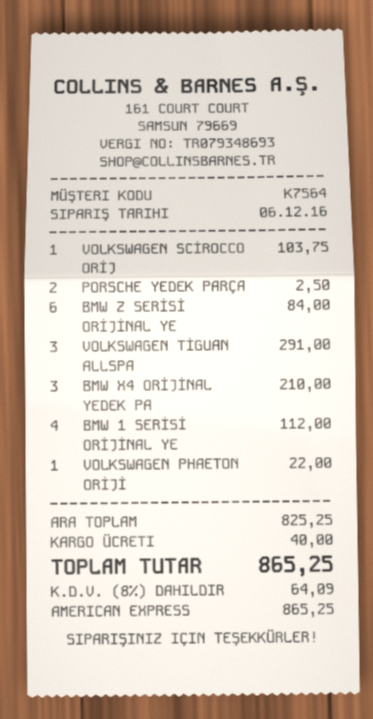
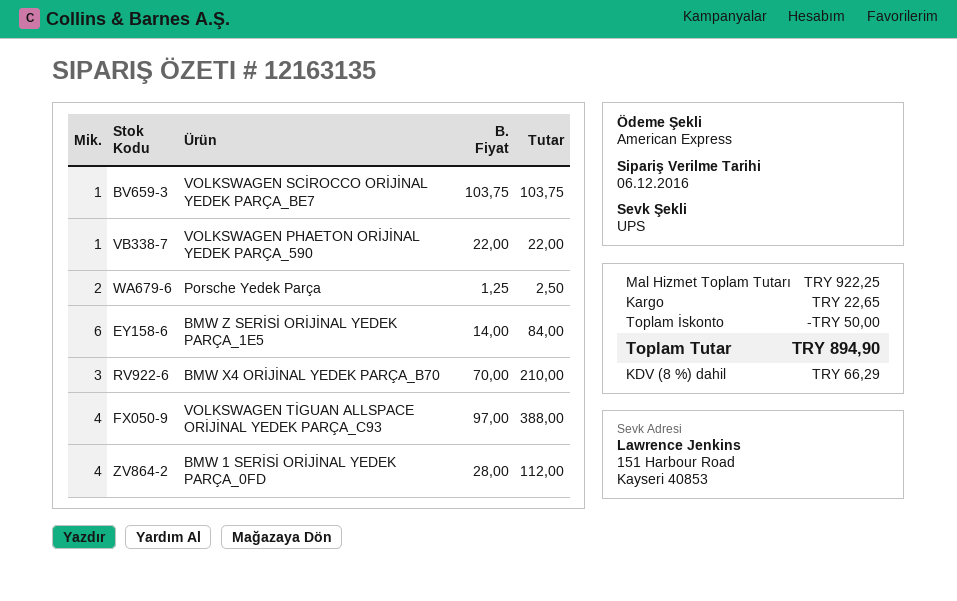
VOLKSWAGEN TİGUAN ALLSPA: 3 for 291.00 -> 4 for 388.00
subtotal: 825.25 -> 922.25
discount: none -> 50.00
shipping: 40.00 -> 22.65
tax: 8% = 64.09 -> 8% = 66.29
total: 865.25 -> 894.90

